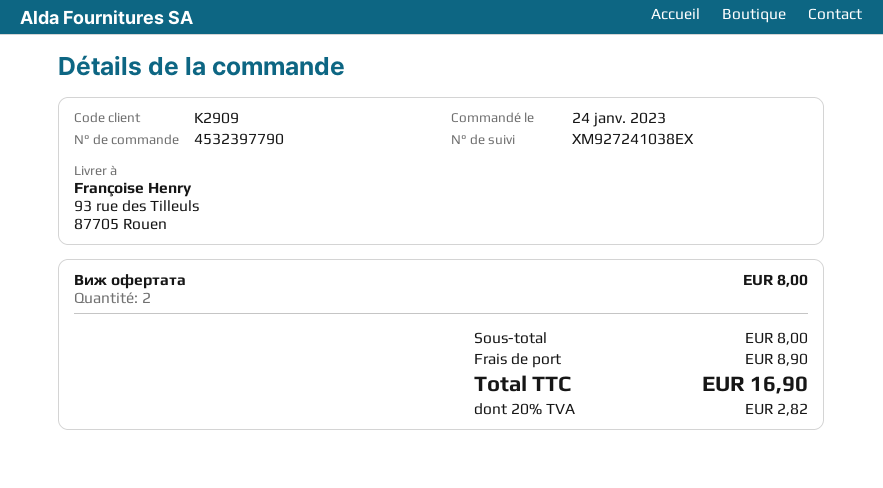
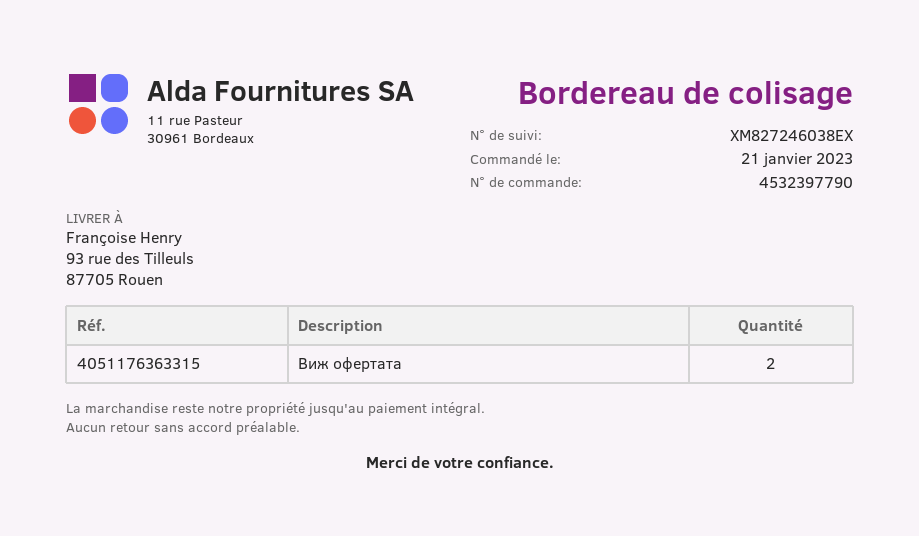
order date: 2023-01-24 -> 2023-01-21
tracking number: XM927241038EX -> XM827246038EX

